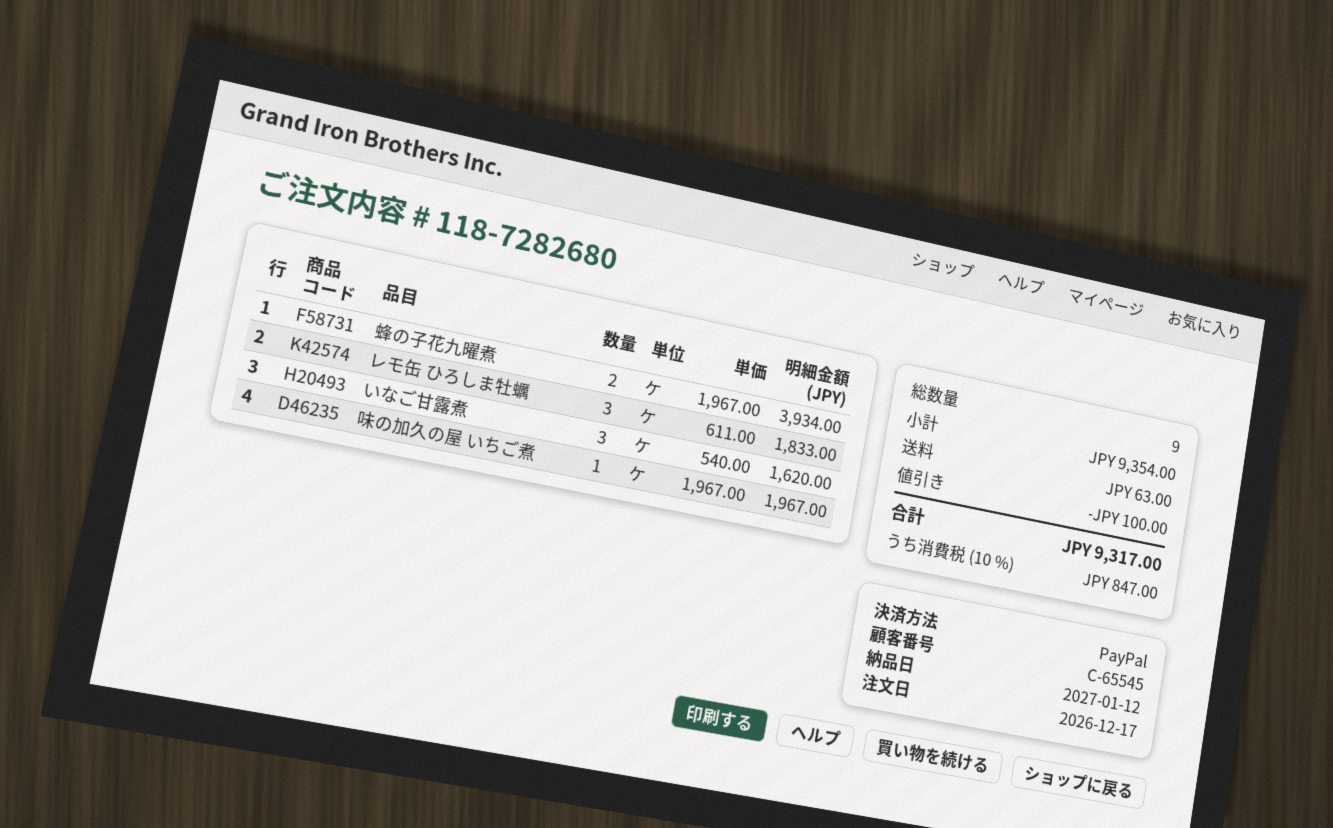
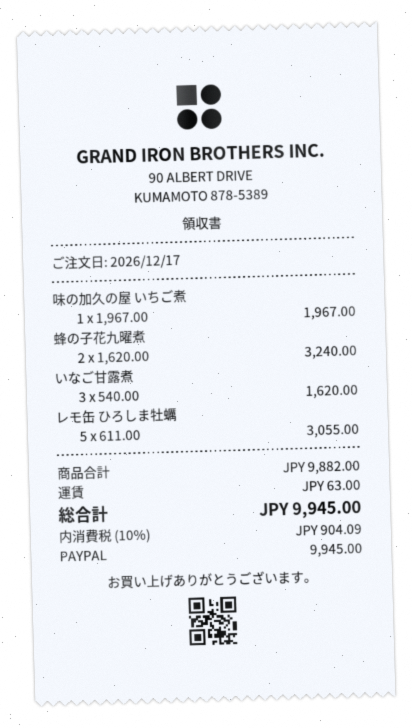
蜂の子花九曜煮: 2 x 1967.00 = 3934.00 -> 2 x 1620.00 = 3240.00
レモ缶 ひろしま牡蠣: 3 x 611.00 = 1833.00 -> 5 x 611.00 = 3055.00
subtotal: 9354.00 -> 9882.00
discount: 100.00 -> none
tax: 10% = 847.00 -> 10% = 904.09
total: 9317.00 -> 9945.00

